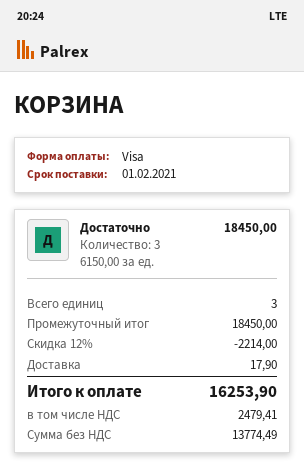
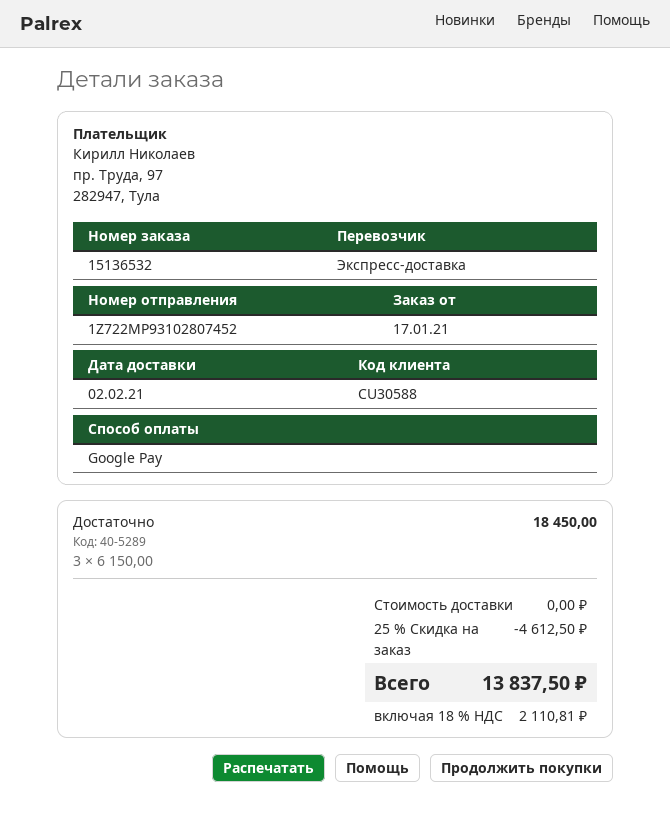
delivery date: 2021-02-01 -> 2021-02-02
payment method: Visa -> Google Pay
discount: 12% = 2214.00 -> 25% = 4612.50
shipping: 17.90 -> 0.00
tax: 2479.41 -> 2110.81
total: 16253.90 -> 13837.50

